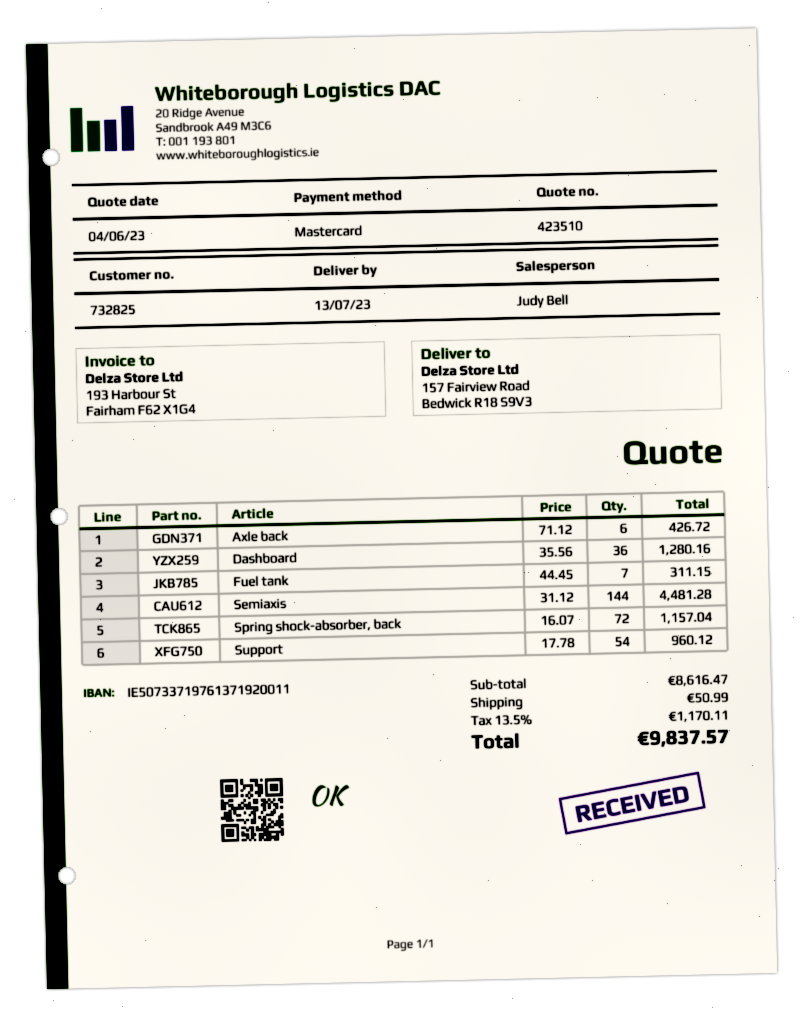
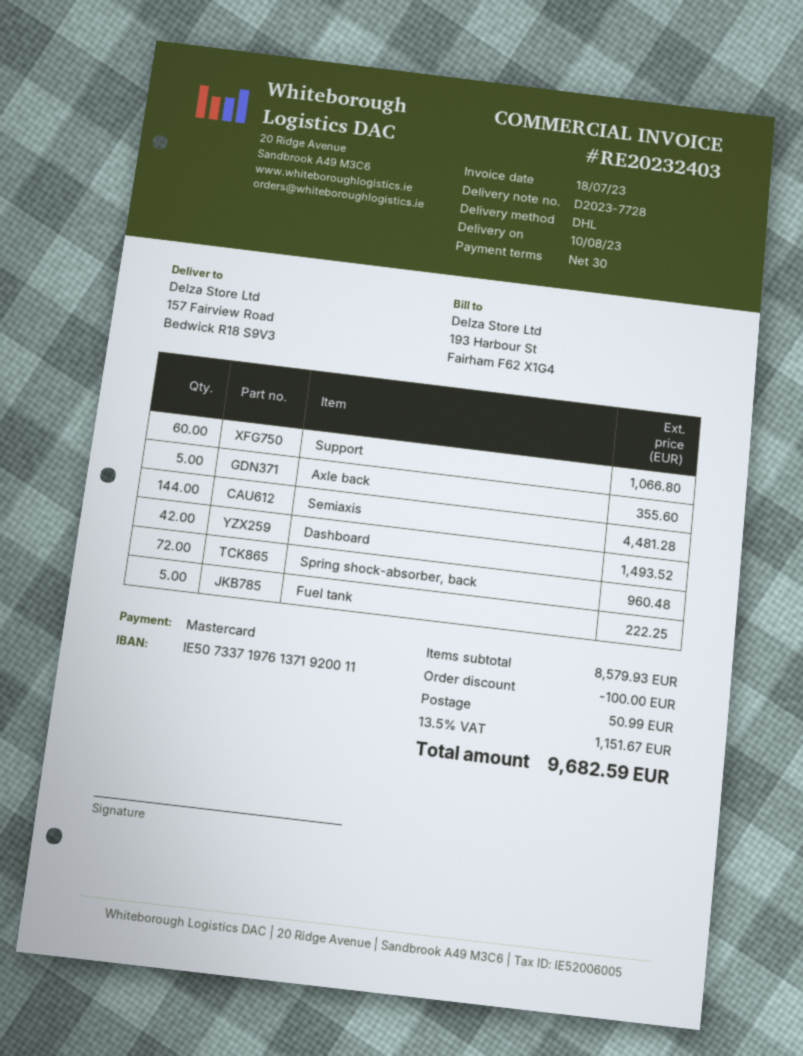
delivery date: 2023-07-13 -> 2023-08-10
Axle back: 6 for 426.72 -> 5 for 355.60
Dashboard: 36 for 1280.16 -> 42 for 1493.52
Fuel tank: 7 for 311.15 -> 5 for 222.25
Spring shock-absorber, back: 72 for 1157.04 -> 72 for 960.48
Support: 54 for 960.12 -> 60 for 1066.80
subtotal: 8616.47 -> 8579.93
discount: none -> 100.00
tax: 13.5% = 1170.11 -> 13.5% = 1151.67
total: 9837.57 -> 9682.59

